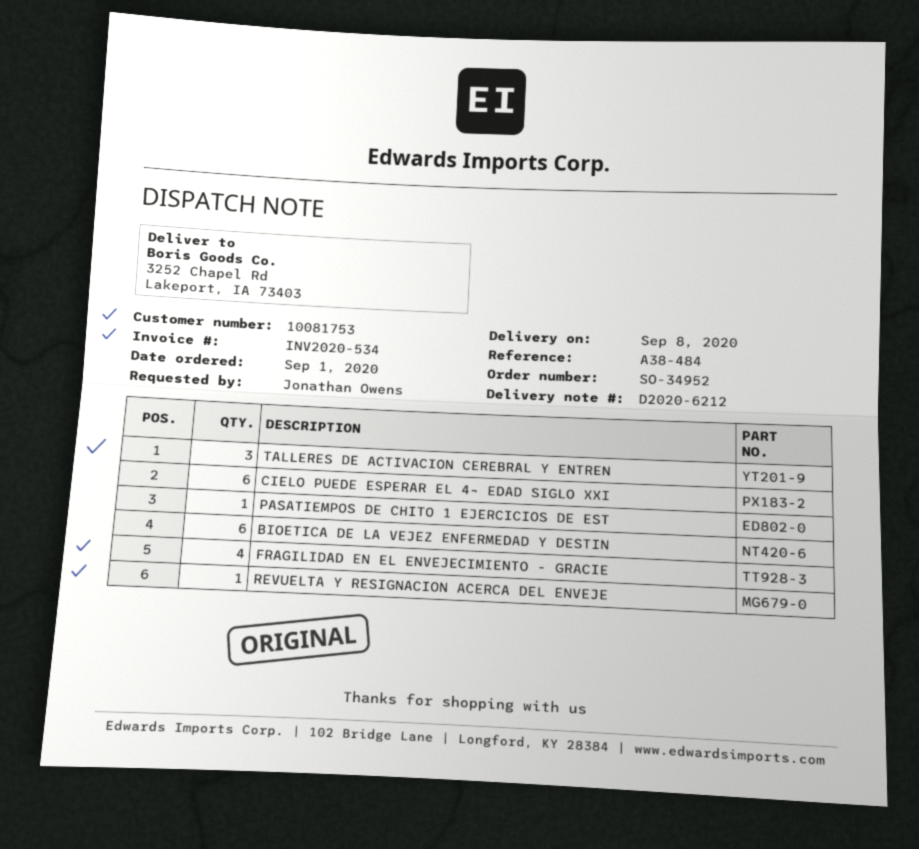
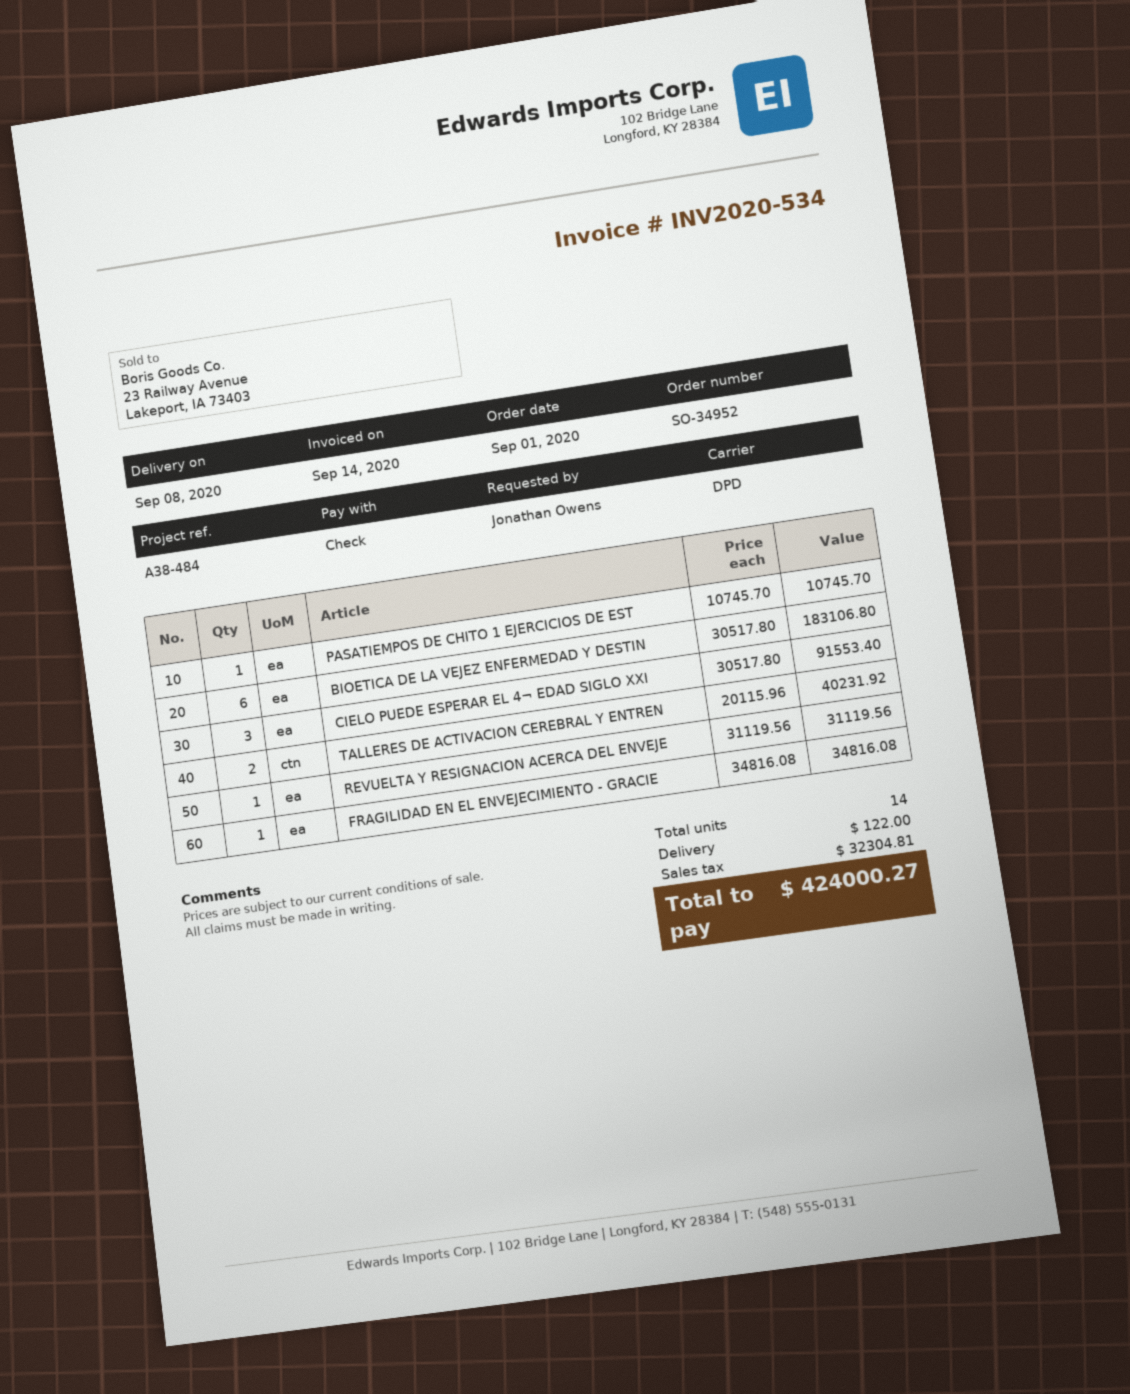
TALLERES DE ACTIVACION CEREBRAL Y ENTREN: 3 -> 2
CIELO PUEDE ESPERAR EL 4¬ EDAD SIGLO XXI: 6 -> 3
FRAGILIDAD EN EL ENVEJECIMIENTO - GRACIE: 4 -> 1

